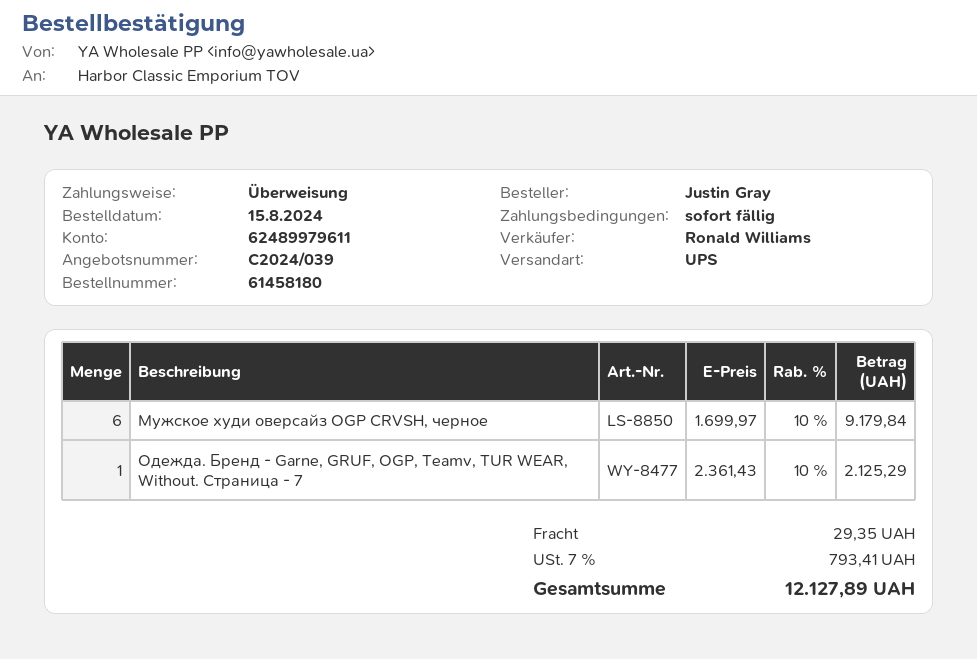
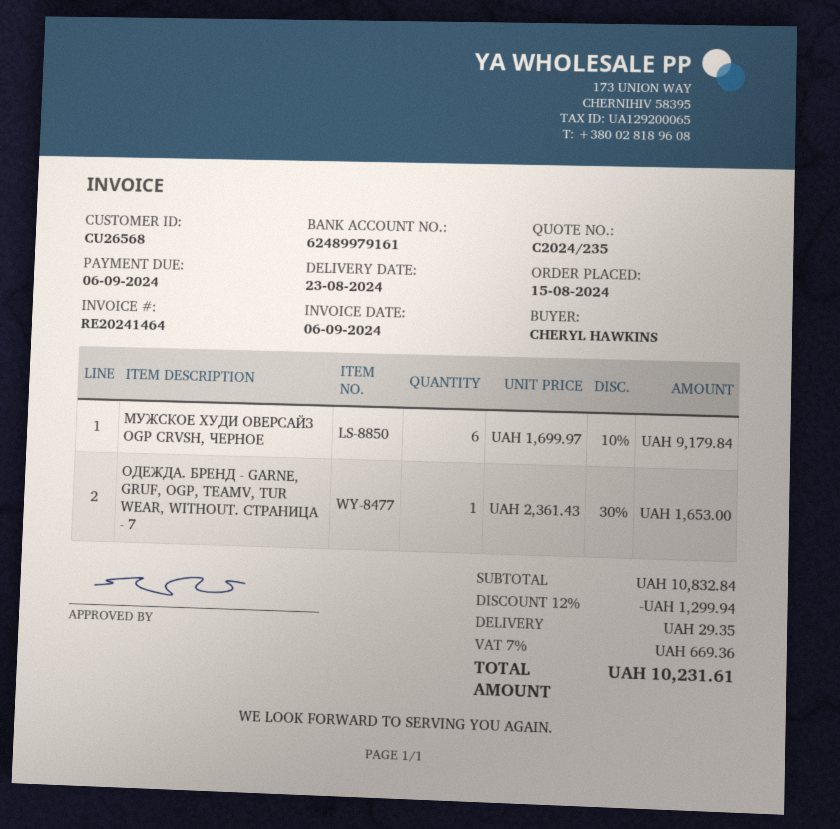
quote number: C2024/039 -> C2024/235
ordered by: Justin Gray -> CHERYL HAWKINS
bank account: 62489979611 -> 62489979161
Одежда. Бренд - Garne, GRUF, OGP, Teamv, TUR WEAR, Without. Страница - 7: 1 x 2361.43 - 10% = 2125.29 -> 1 x 2361.43 - 30% = 1653.00
discount: none -> 12% = 1299.94
tax: 7% = 793.41 -> 7% = 669.36
total: 12127.89 -> 10231.61

